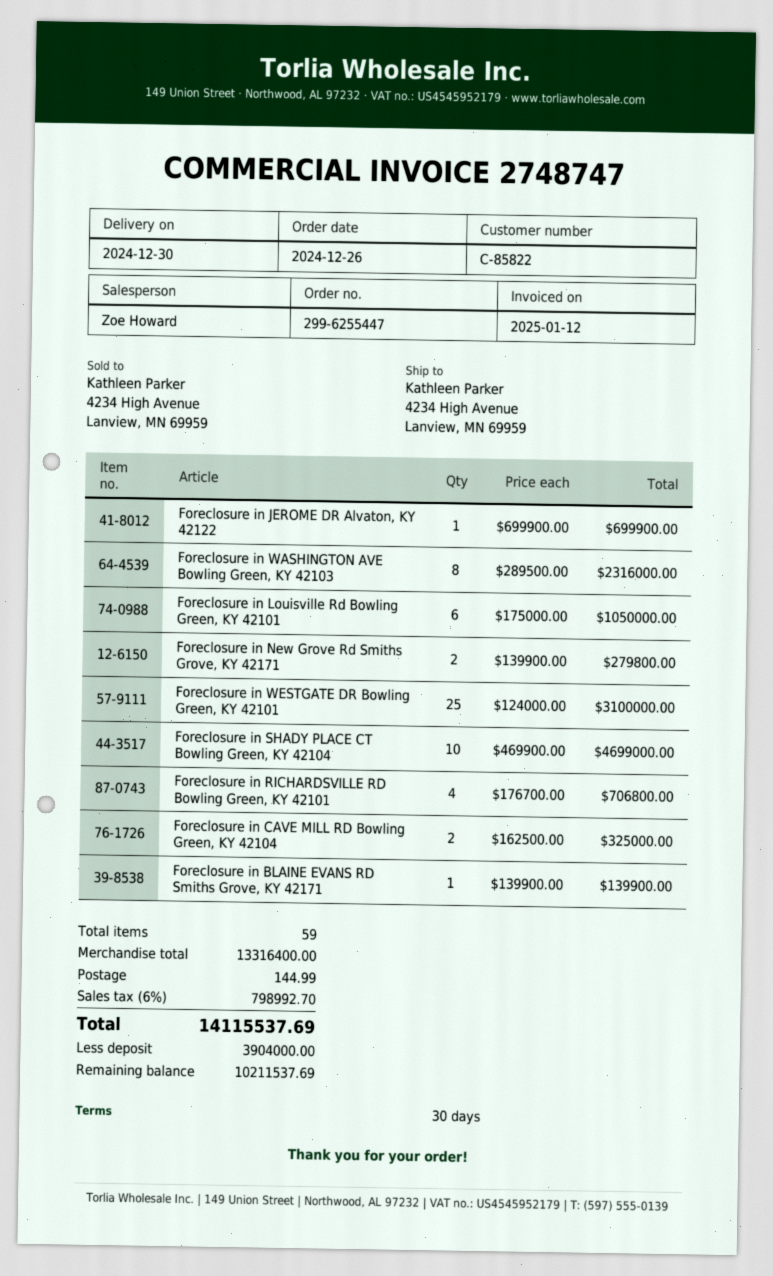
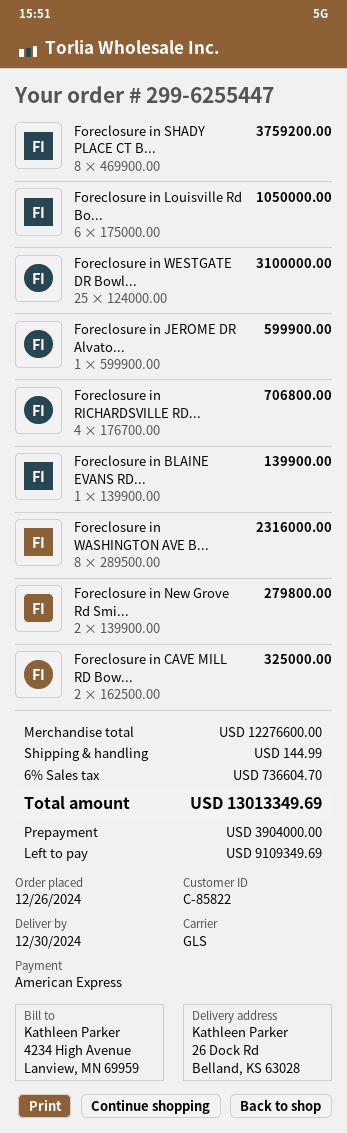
ship to: 4234 High Avenue, Lanview, MN 69959 -> 26 Dock Rd, Belland, KS 63028
Foreclosure in JEROME DR Alvaton, KY 42122: 1 x 699900.00 = 699900.00 -> 1 x 599900.00 = 599900.00
Foreclosure in SHADY PLACE CT Bowling Green, KY 42104: 10 x 469900.00 = 4699000.00 -> 8 x 469900.00 = 3759200.00
subtotal: 13316400.00 -> 12276600.00
tax: 6% = 798992.70 -> 6% = 736604.70
total: 14115537.69 -> 13013349.69
balance: 10211537.69 -> 9109349.69

